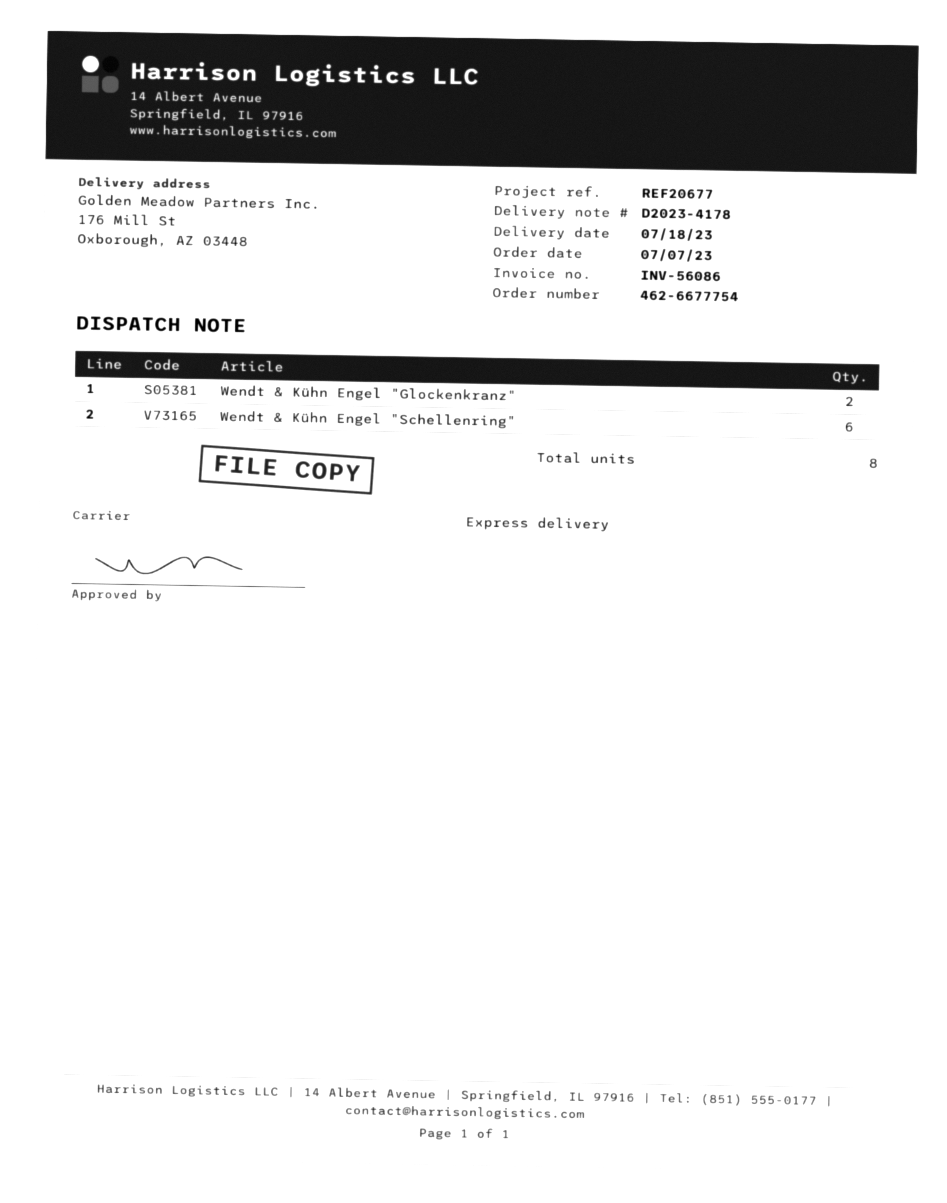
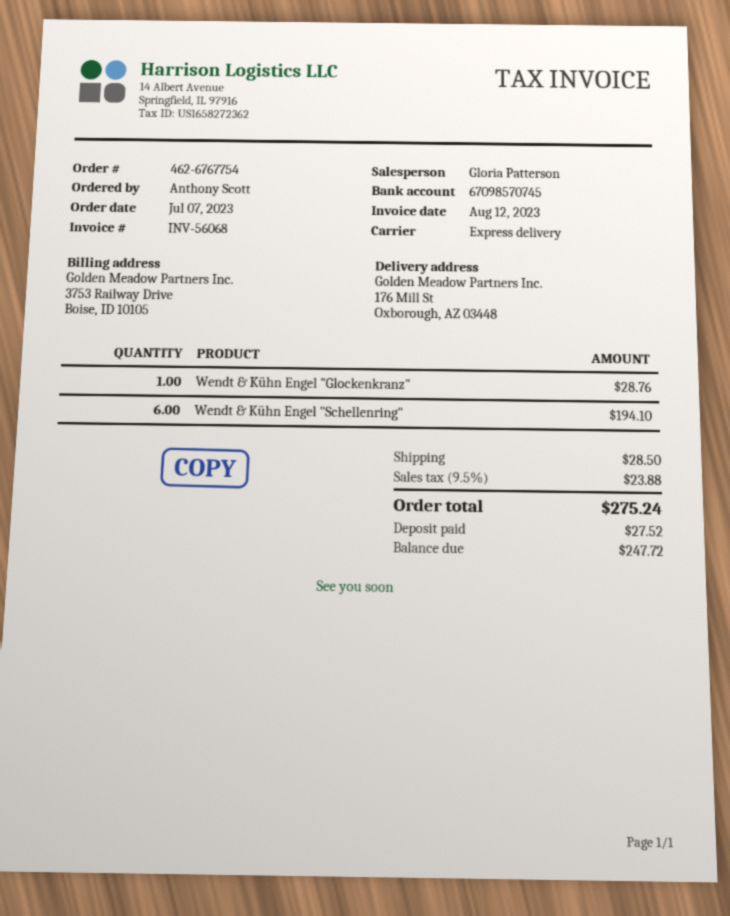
order number: 462-6677754 -> 462-6767754
invoice number: INV-56086 -> INV-56068
Wendt & Kühn Engel "Glockenkranz": 2 -> 1

